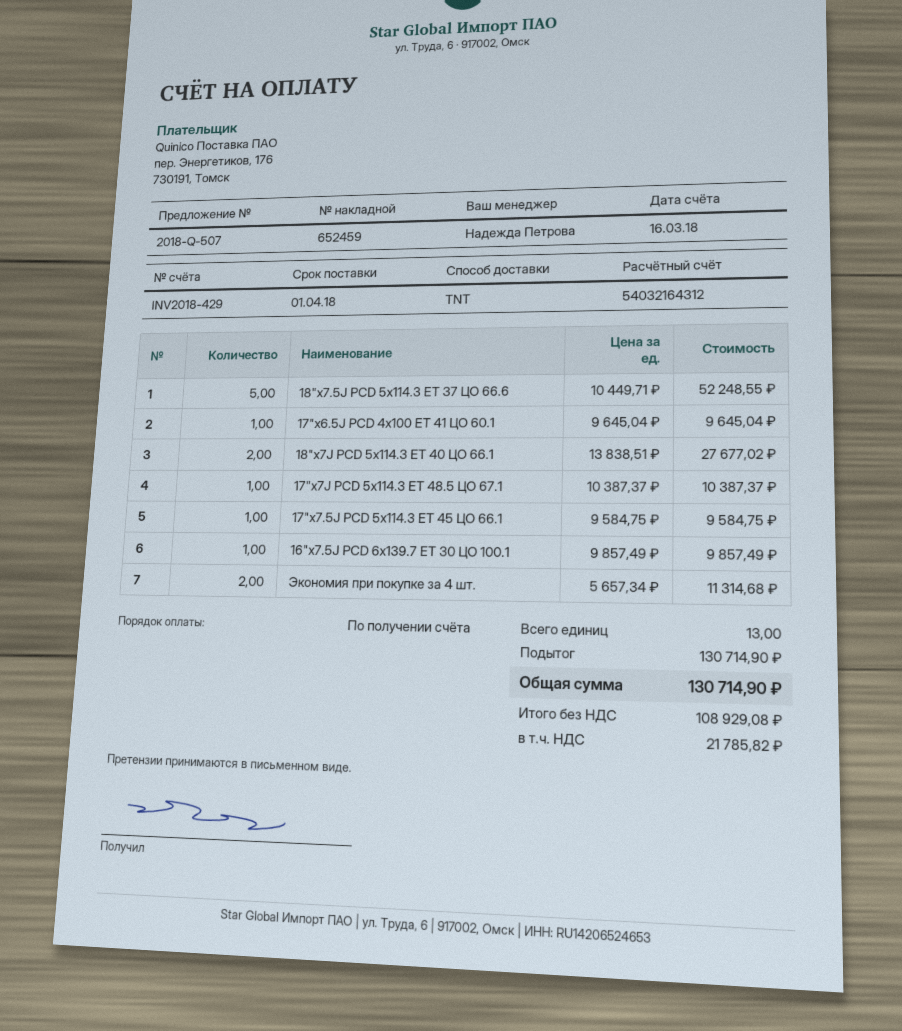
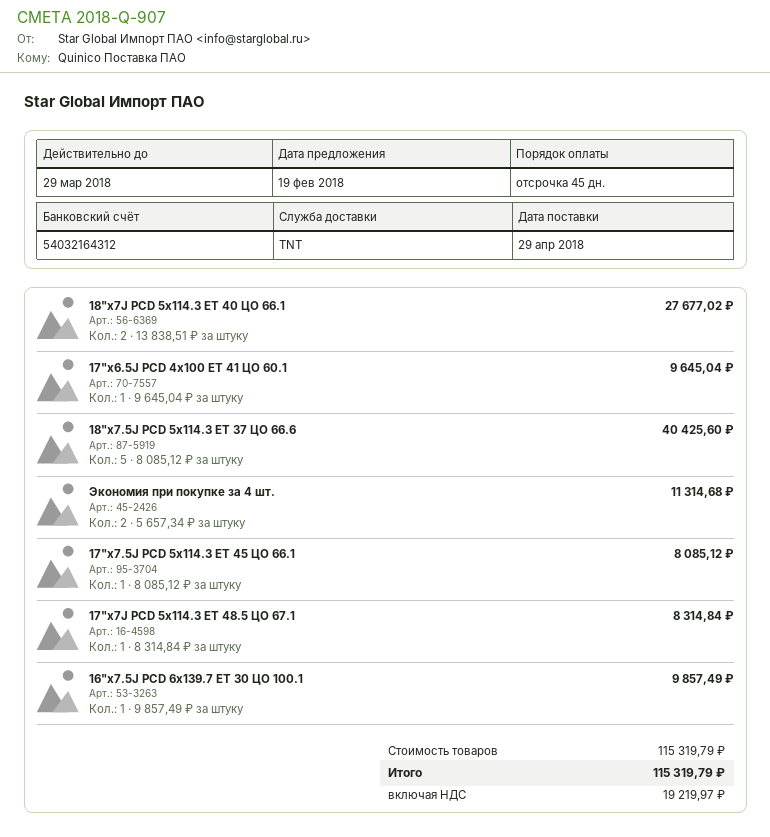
quote number: 2018-Q-507 -> 2018-Q-907
delivery date: 2018-04-01 -> 2018-04-29
payment terms: on receipt -> 45 days
18"x7.5J PCD 5x114.3 ЕТ 37 ЦО 66.6: 5 x 10449.71 = 52248.55 -> 5 x 8085.12 = 40425.60
17"x7J PCD 5x114.3 ЕТ 48.5 ЦО 67.1: 1 x 10387.37 = 10387.37 -> 1 x 8314.84 = 8314.84
17"x7.5J PCD 5x114.3 ЕТ 45 ЦО 66.1: 1 x 9584.75 = 9584.75 -> 1 x 8085.12 = 8085.12
subtotal: 130714.90 -> 115319.79
tax: 21785.82 -> 19219.97
total: 130714.90 -> 115319.79

